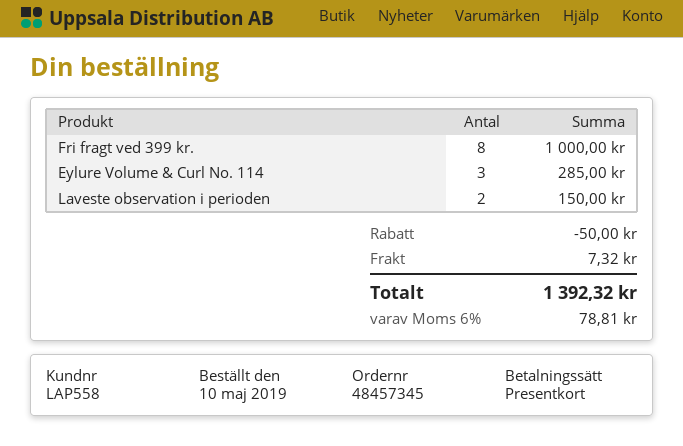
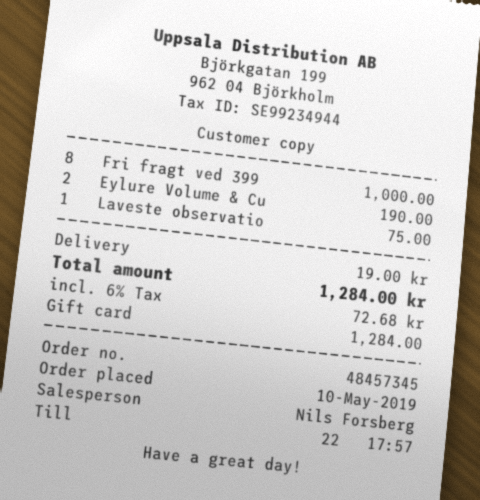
Eylure Volume & Curl No. 114: 3 for 285.00 -> 2 for 190.00
Laveste observation i perioden: 2 for 150.00 -> 1 for 75.00
discount: 50.00 -> none
shipping: 7.32 -> 19.00
tax: 6% = 78.81 -> 6% = 72.68
total: 1392.32 -> 1284.00

